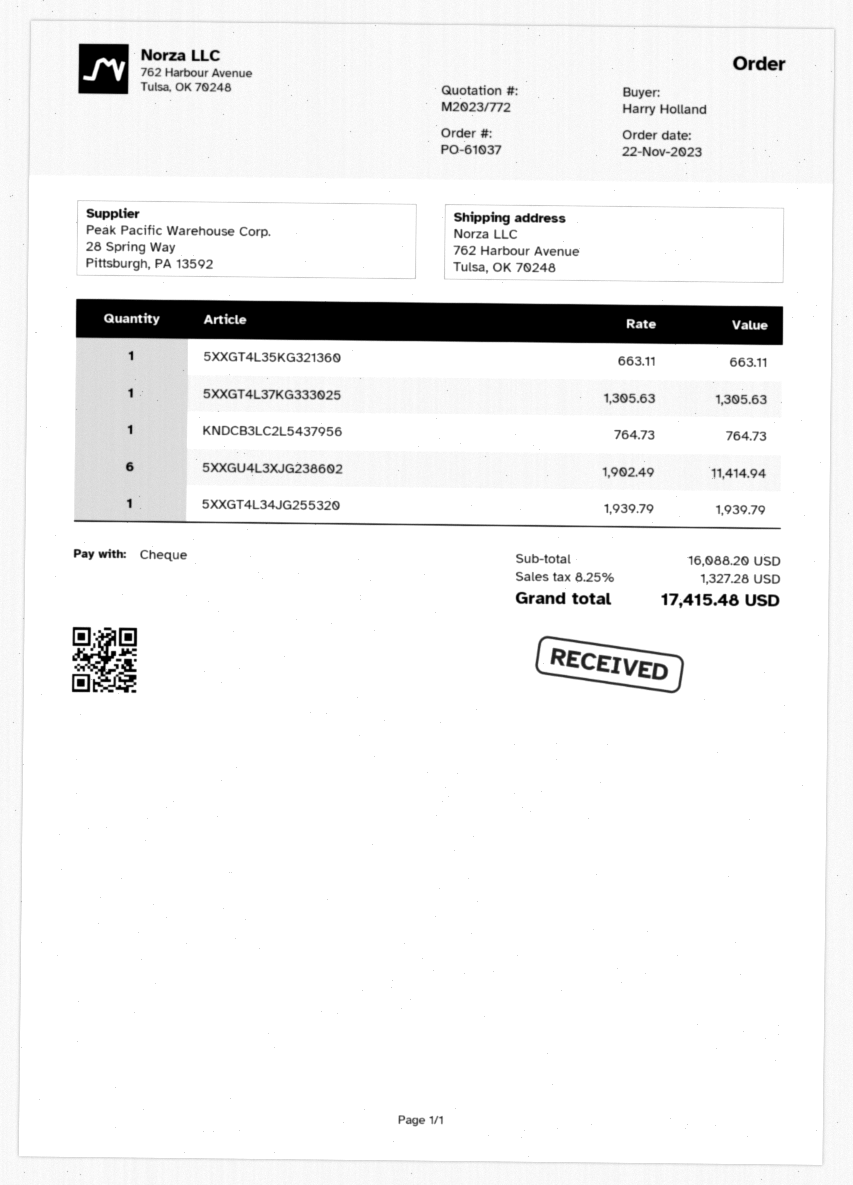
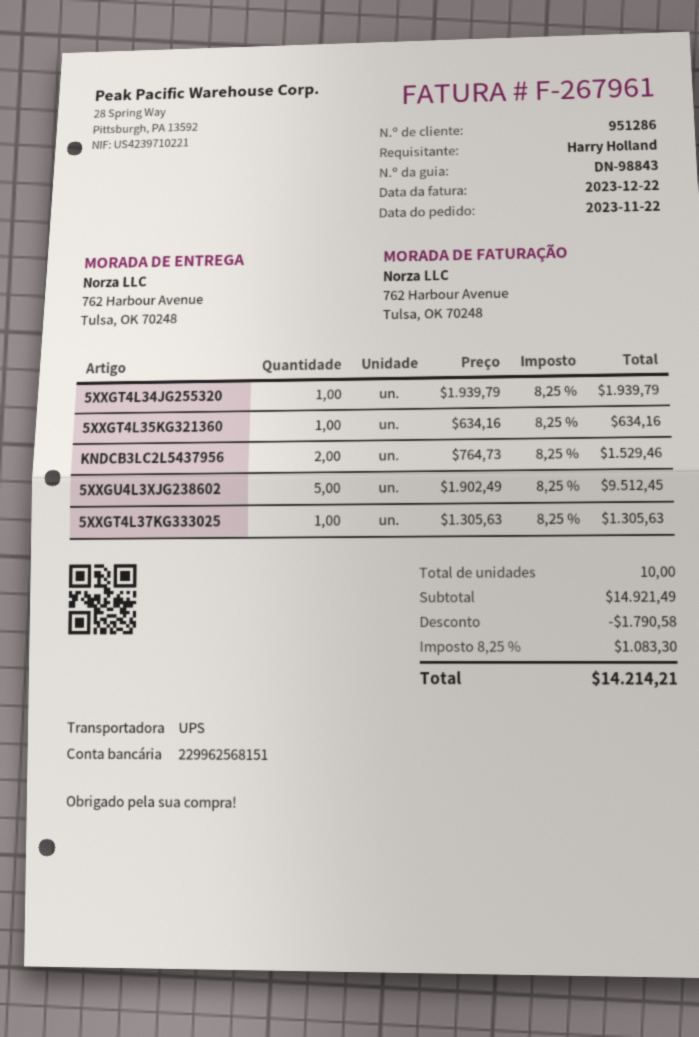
5XXGT4L35KG321360: 1 x 663.11 = 663.11 -> 1 x 634.16 = 634.16
KNDCB3LC2L5437956: 1 x 764.73 = 764.73 -> 2 x 764.73 = 1529.46
5XXGU4L3XJG238602: 6 x 1902.49 = 11414.94 -> 5 x 1902.49 = 9512.45
subtotal: 16088.20 -> 14921.49
discount: none -> 1790.58
tax: 8.25% = 1327.28 -> 8.25% = 1083.30
total: 17415.48 -> 14214.21

